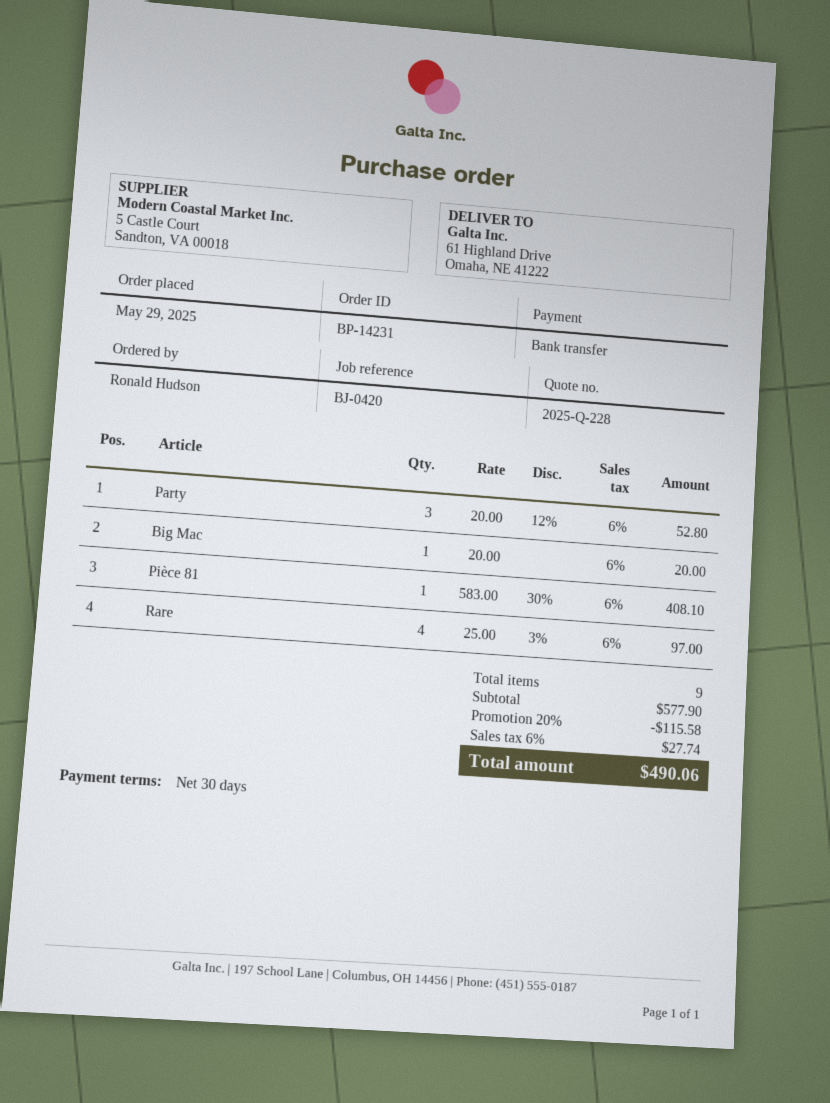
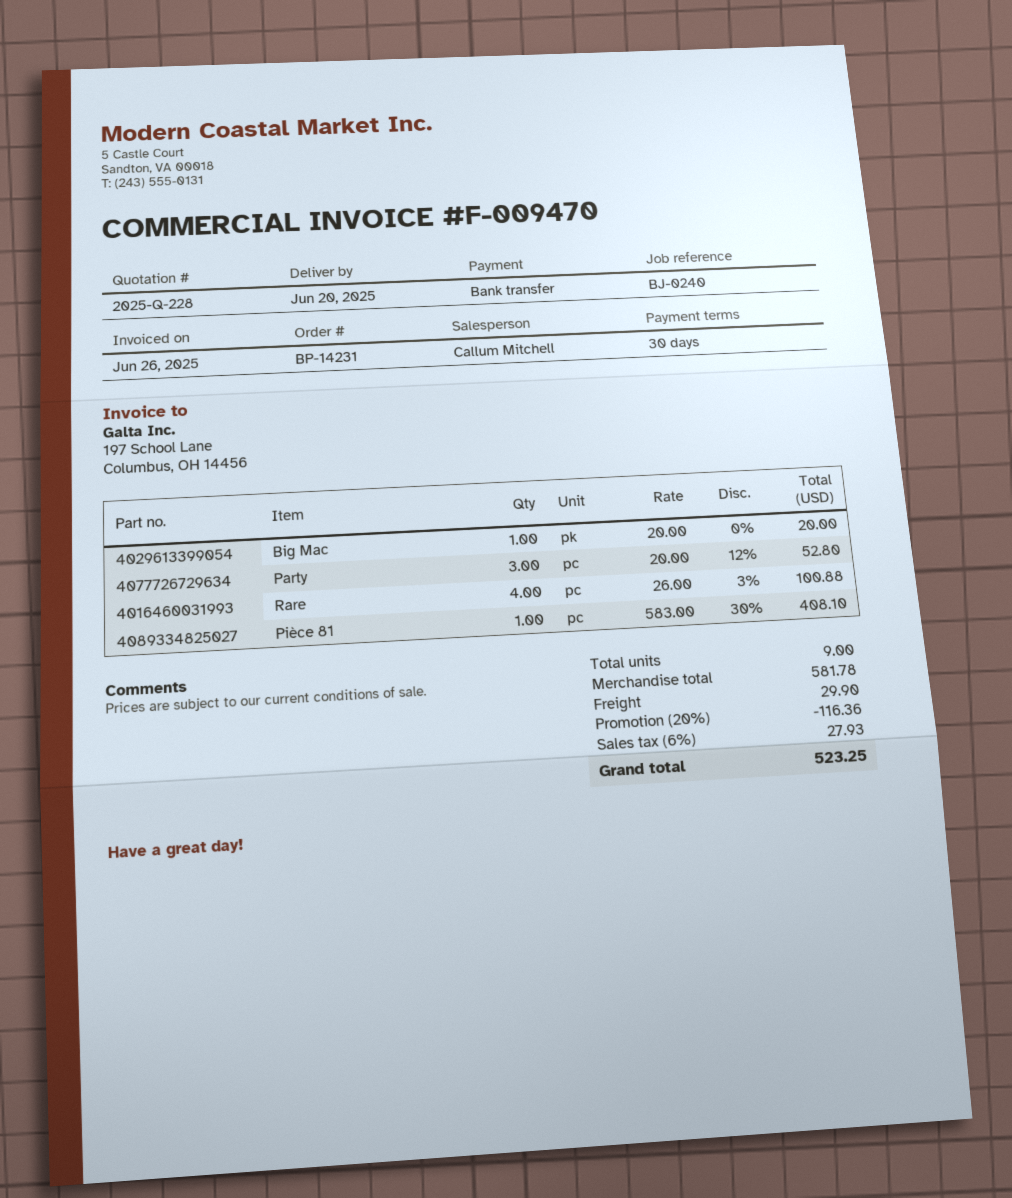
reference: BJ-0420 -> BJ-0240
Rare: 4 x 25.00 - 3% = 97.00 -> 4 x 26.00 - 3% = 100.88
subtotal: 577.90 -> 581.78
discount: 20% = 115.58 -> 20% = 116.36
shipping: none -> 29.90
tax: 6% = 27.74 -> 6% = 27.93
total: 490.06 -> 523.25

